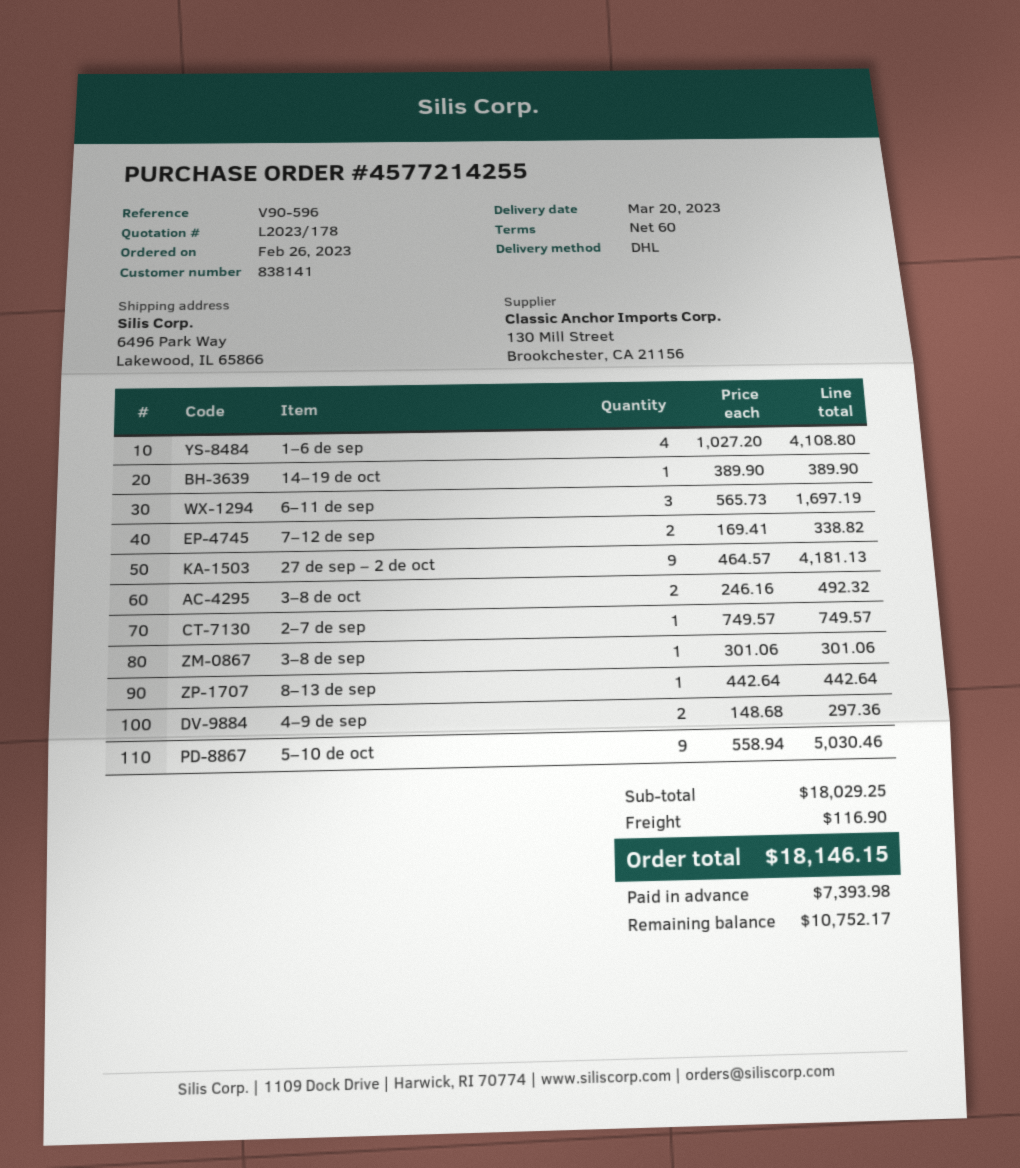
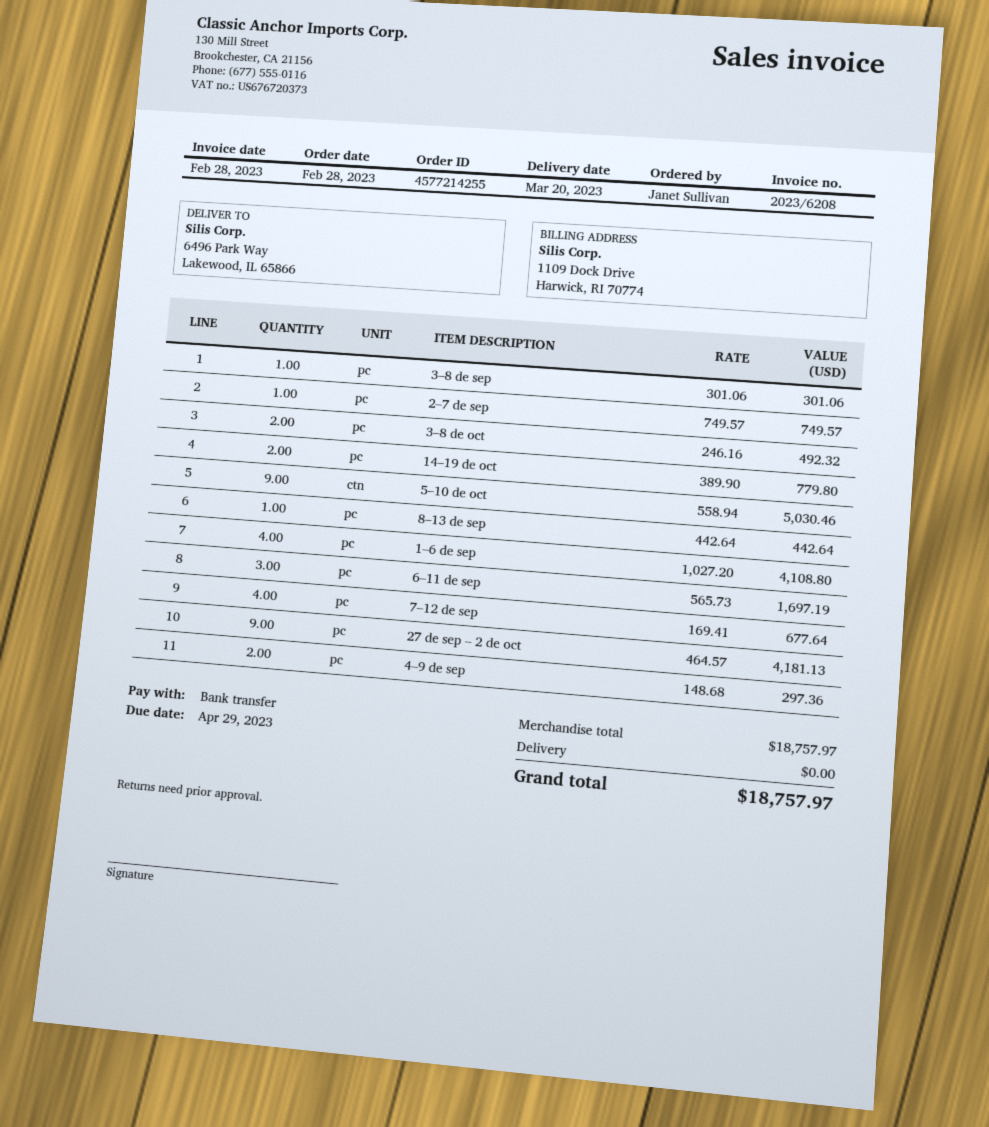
order date: 2023-02-26 -> 2023-02-28
14–19 de oct: 1 x 389.90 = 389.90 -> 2 x 389.90 = 779.80
7–12 de sep: 2 x 169.41 = 338.82 -> 4 x 169.41 = 677.64
subtotal: 18029.25 -> 18757.97
shipping: 116.90 -> 0.00
total: 18146.15 -> 18757.97

